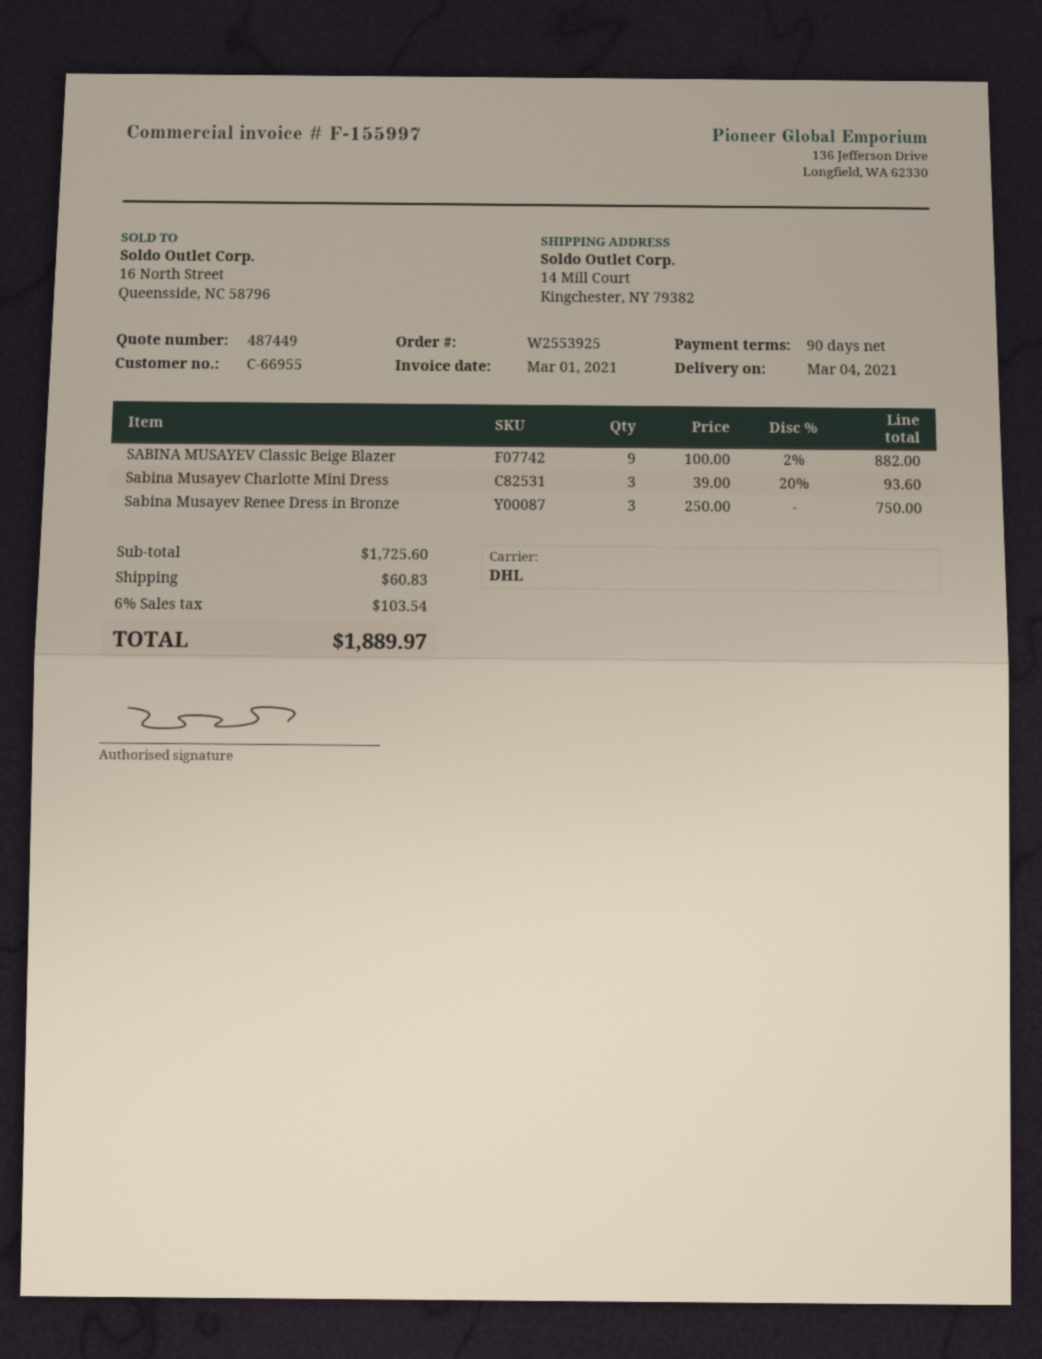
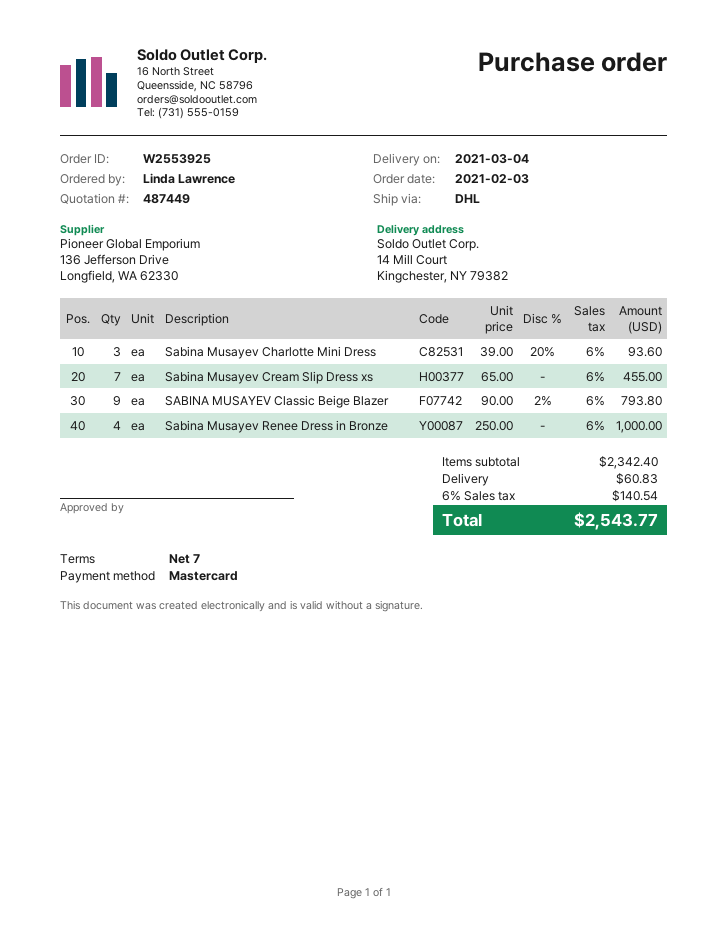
payment terms: 90 days -> 7 days
SABINA MUSAYEV Classic Beige Blazer: 9 x 100.00 - 2% = 882.00 -> 9 x 90.00 - 2% = 793.80
Sabina Musayev Renee Dress in Bronze: 3 x 250.00 = 750.00 -> 4 x 250.00 = 1000.00
Sabina Musayev Cream Slip Dress xs: none -> 7 x 65.00 = 455.00
subtotal: 1725.60 -> 2342.40
tax: 6% = 103.54 -> 6% = 140.54
total: 1889.97 -> 2543.77

